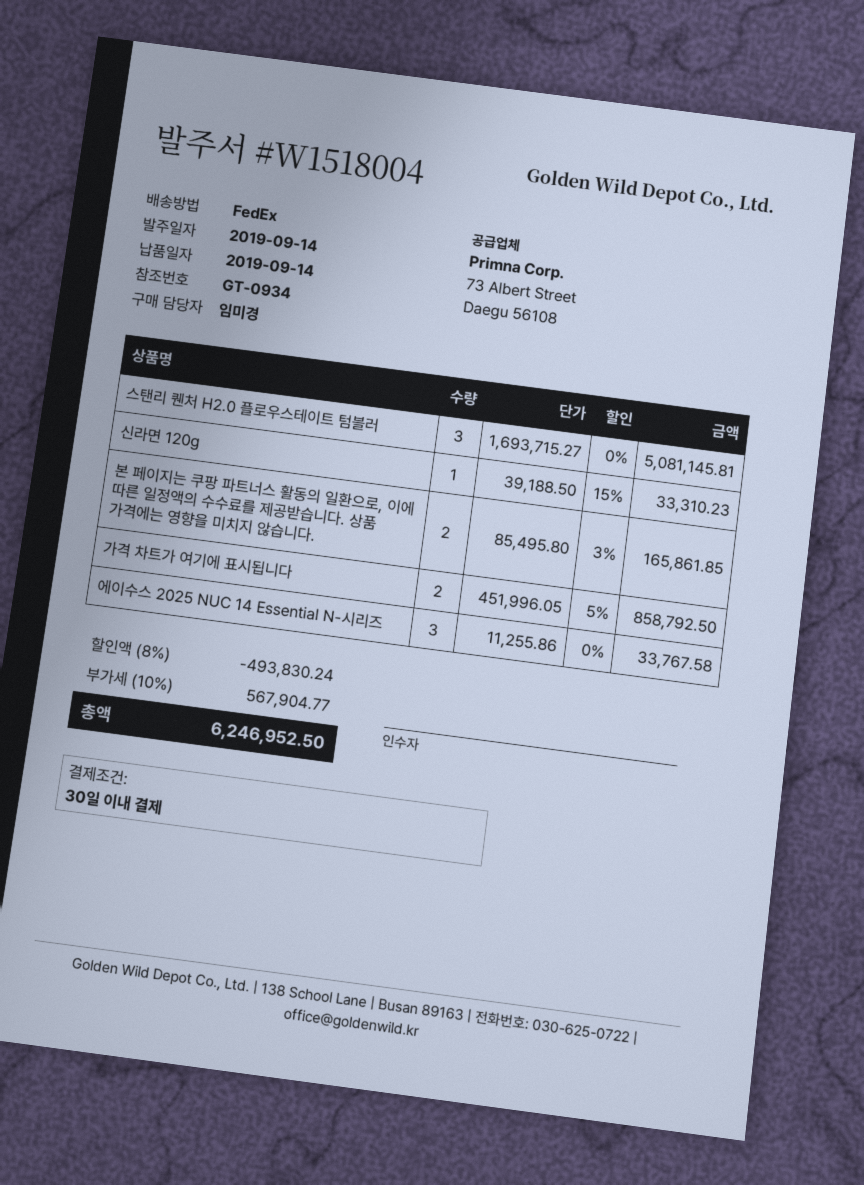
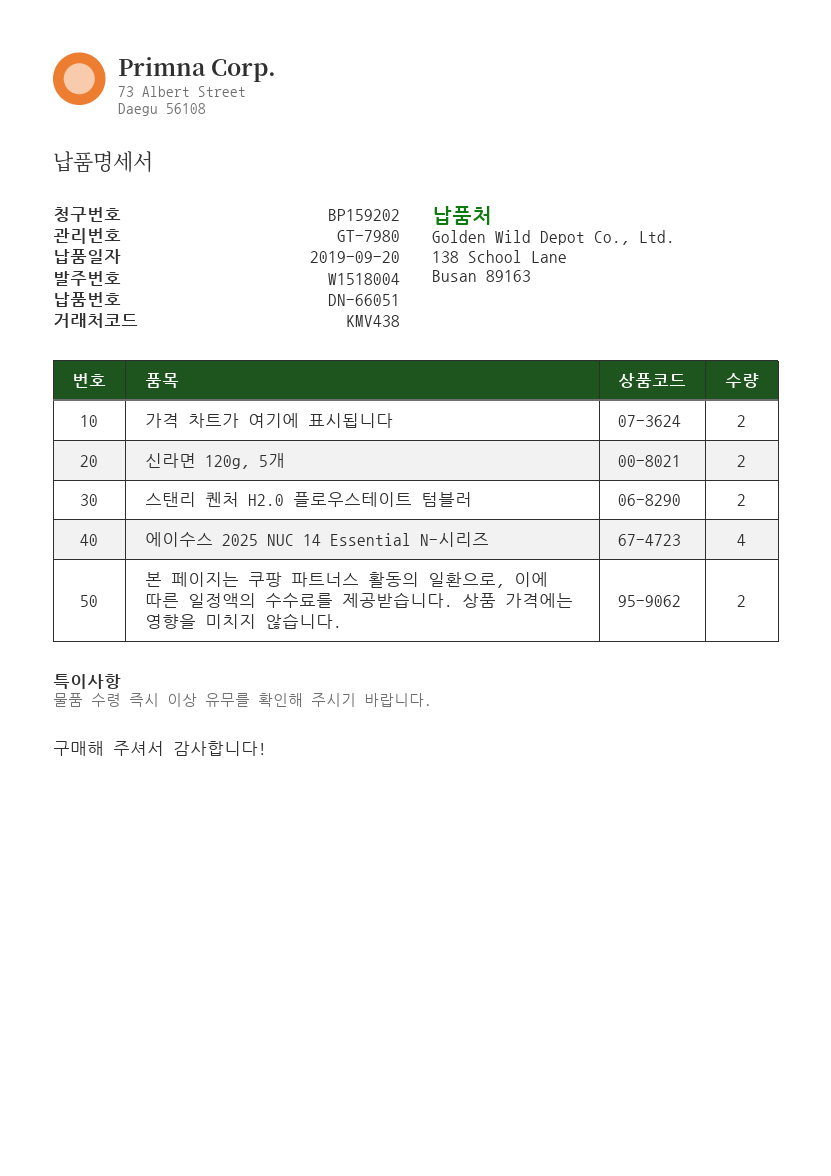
delivery date: 2019-09-14 -> 2019-09-20
reference: GT-0934 -> GT-7980
스탠리 퀜처 H2.0 플로우스테이트 텀블러: 3 -> 2
신라면 120g: 1 -> none
에이수스 2025 NUC 14 Essential N-시리즈: 3 -> 4
신라면 120g, 5개: none -> 2

